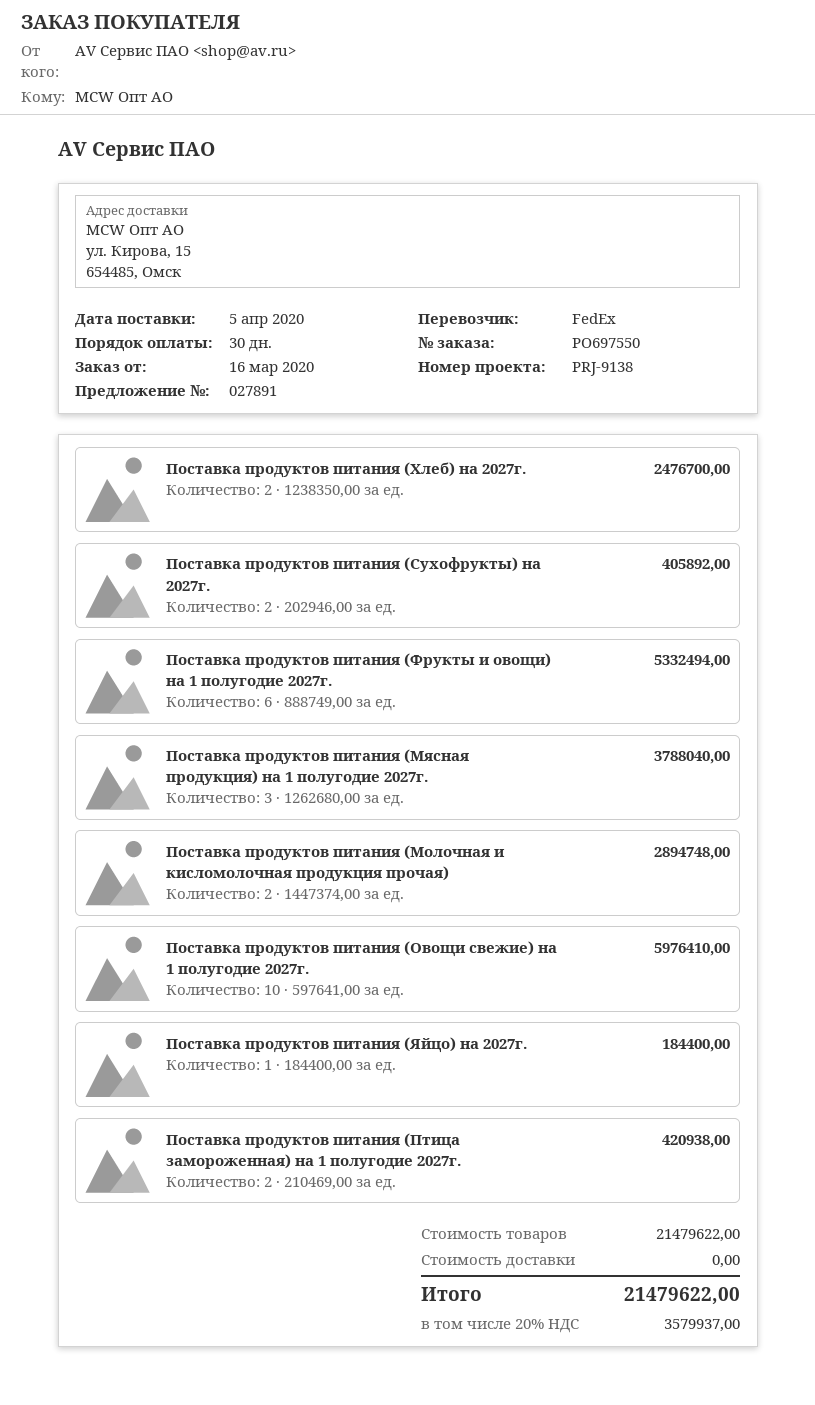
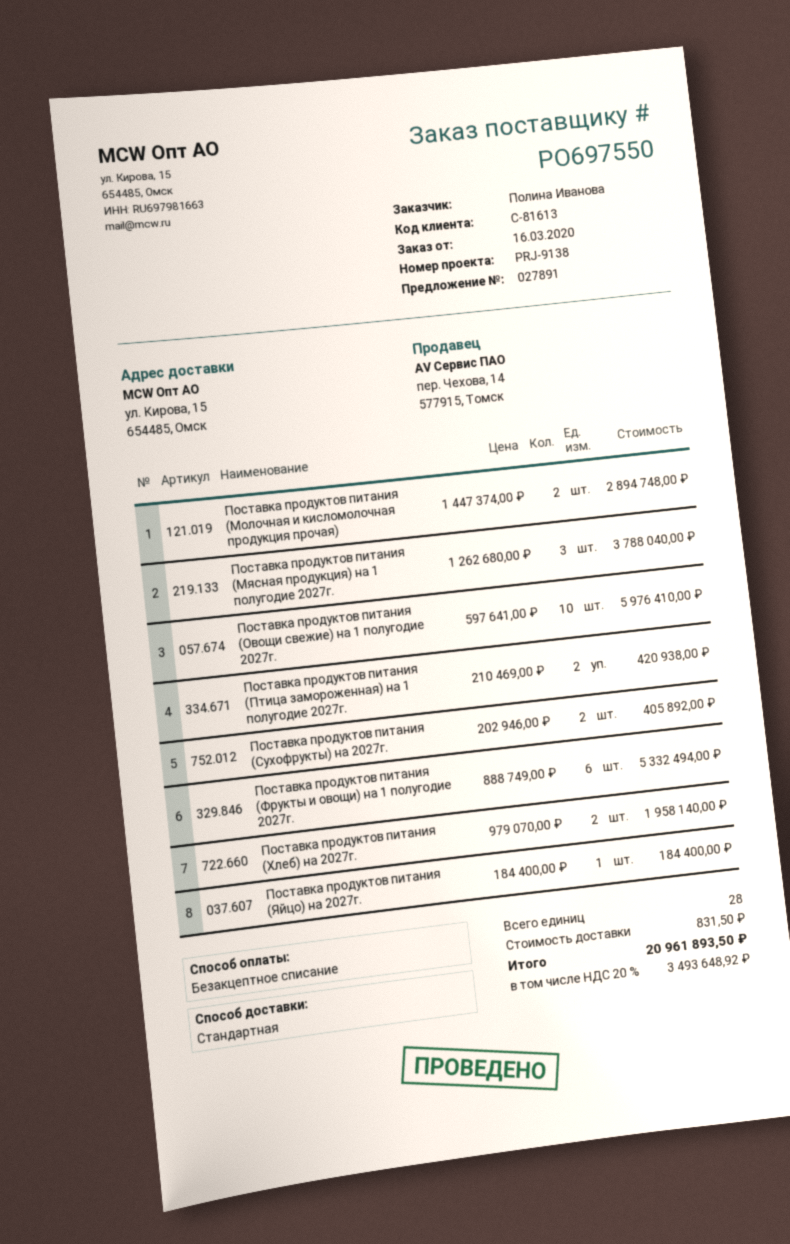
shipping method: FedEx -> standard
Поставка продуктов питания (Хлеб) на 2027г.: 2 x 1238350.00 = 2476700.00 -> 2 x 979070.00 = 1958140.00
shipping: 0.00 -> 831.50
tax: 20% = 3579937.00 -> 20% = 3493648.92
total: 21479622.00 -> 20961893.50

